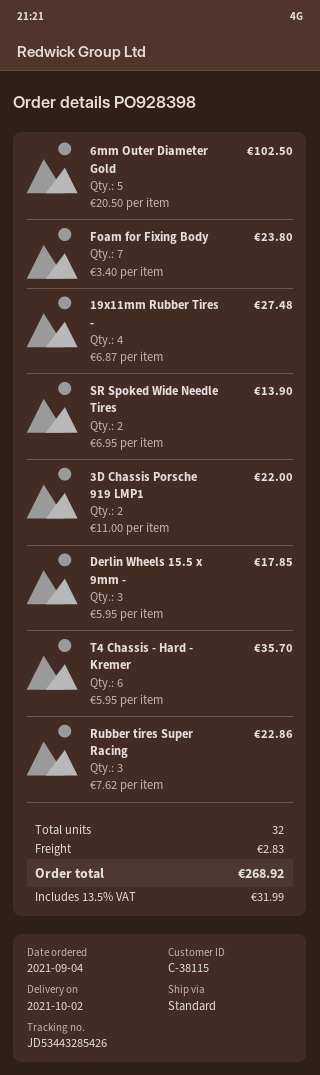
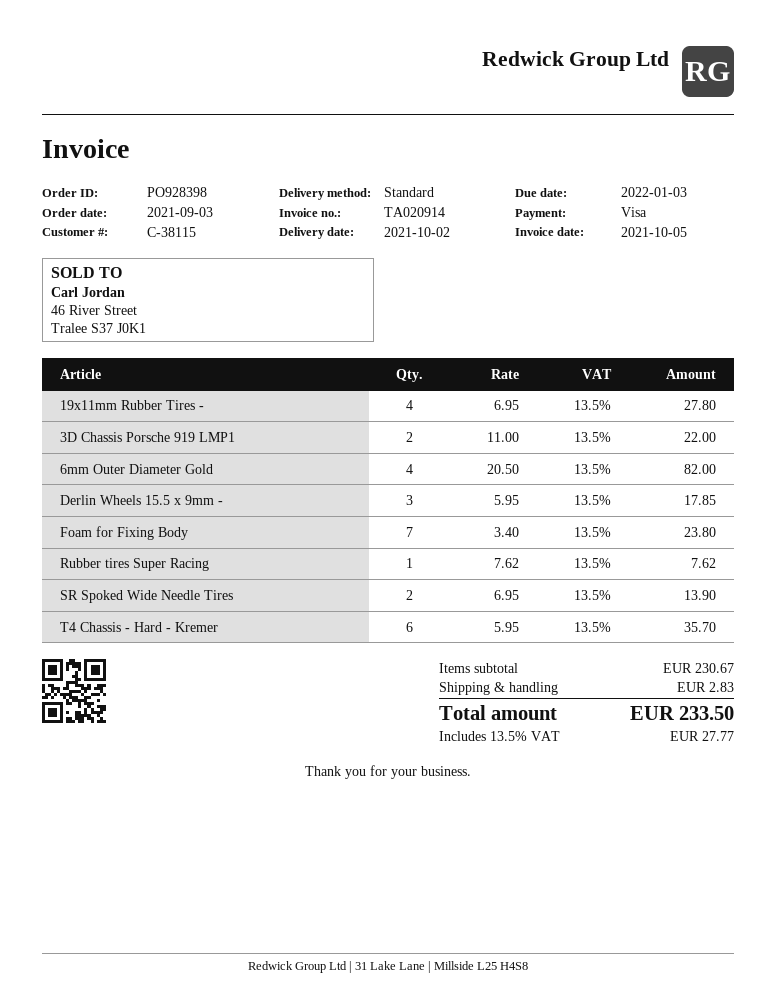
order date: 2021-09-04 -> 2021-09-03
6mm Outer Diameter Gold: 5 x 20.50 = 102.50 -> 4 x 20.50 = 82.00
19x11mm Rubber Tires -: 4 x 6.87 = 27.48 -> 4 x 6.95 = 27.80
Rubber tires Super Racing: 3 x 7.62 = 22.86 -> 1 x 7.62 = 7.62
tax: 13.5% = 31.99 -> 13.5% = 27.77
total: 268.92 -> 233.50

